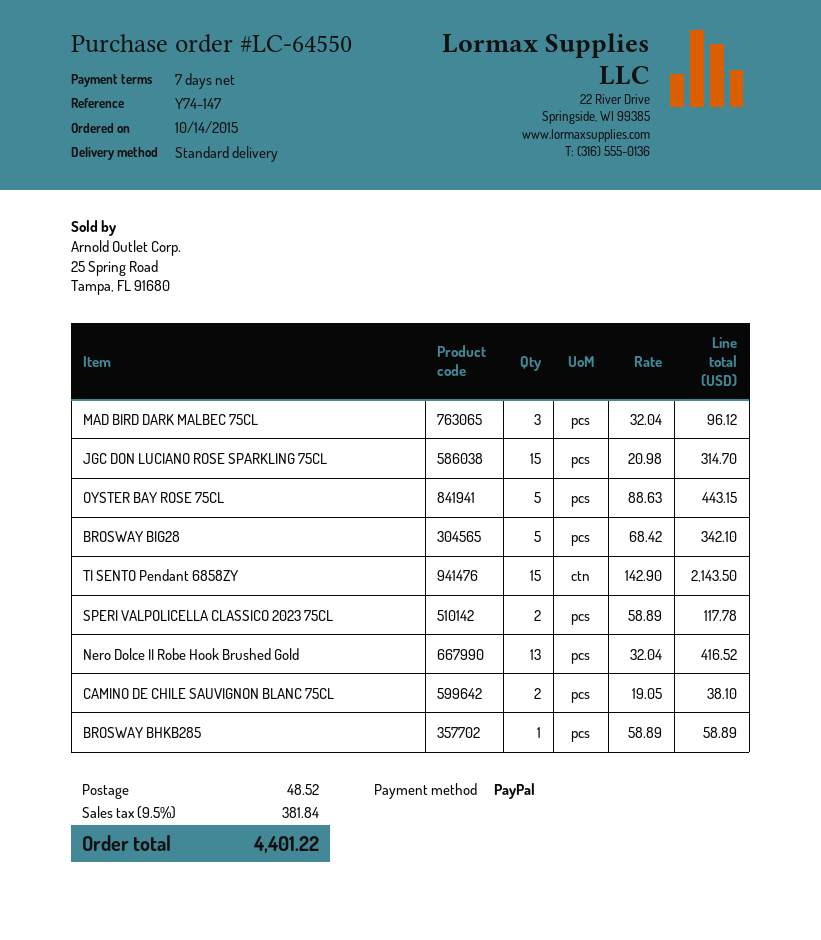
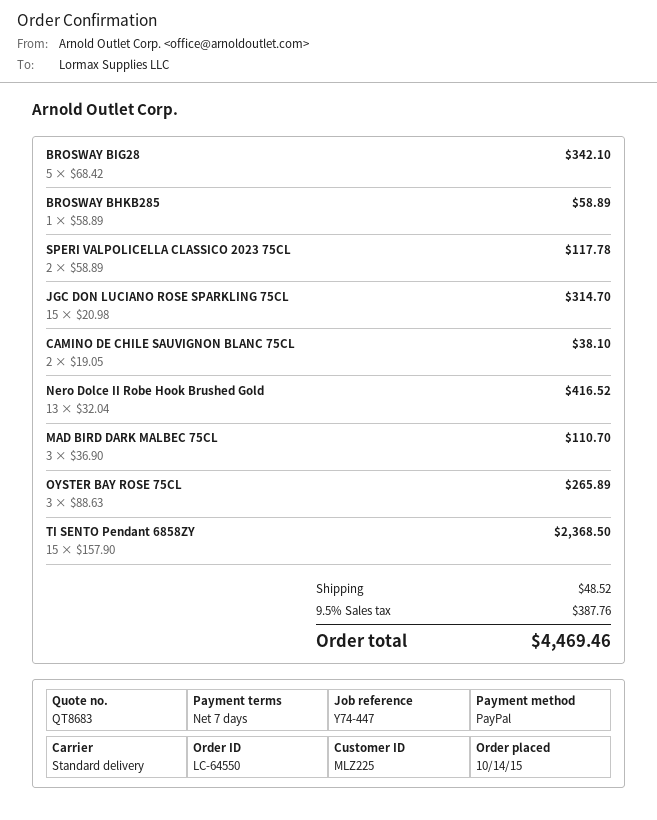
reference: Y74-147 -> Y74-447
MAD BIRD DARK MALBEC 75CL: 3 x 32.04 = 96.12 -> 3 x 36.90 = 110.70
OYSTER BAY ROSE 75CL: 5 x 88.63 = 443.15 -> 3 x 88.63 = 265.89
TI SENTO Pendant 6858ZY: 15 x 142.90 = 2143.50 -> 15 x 157.90 = 2368.50
tax: 9.5% = 381.84 -> 9.5% = 387.76
total: 4401.22 -> 4469.46

